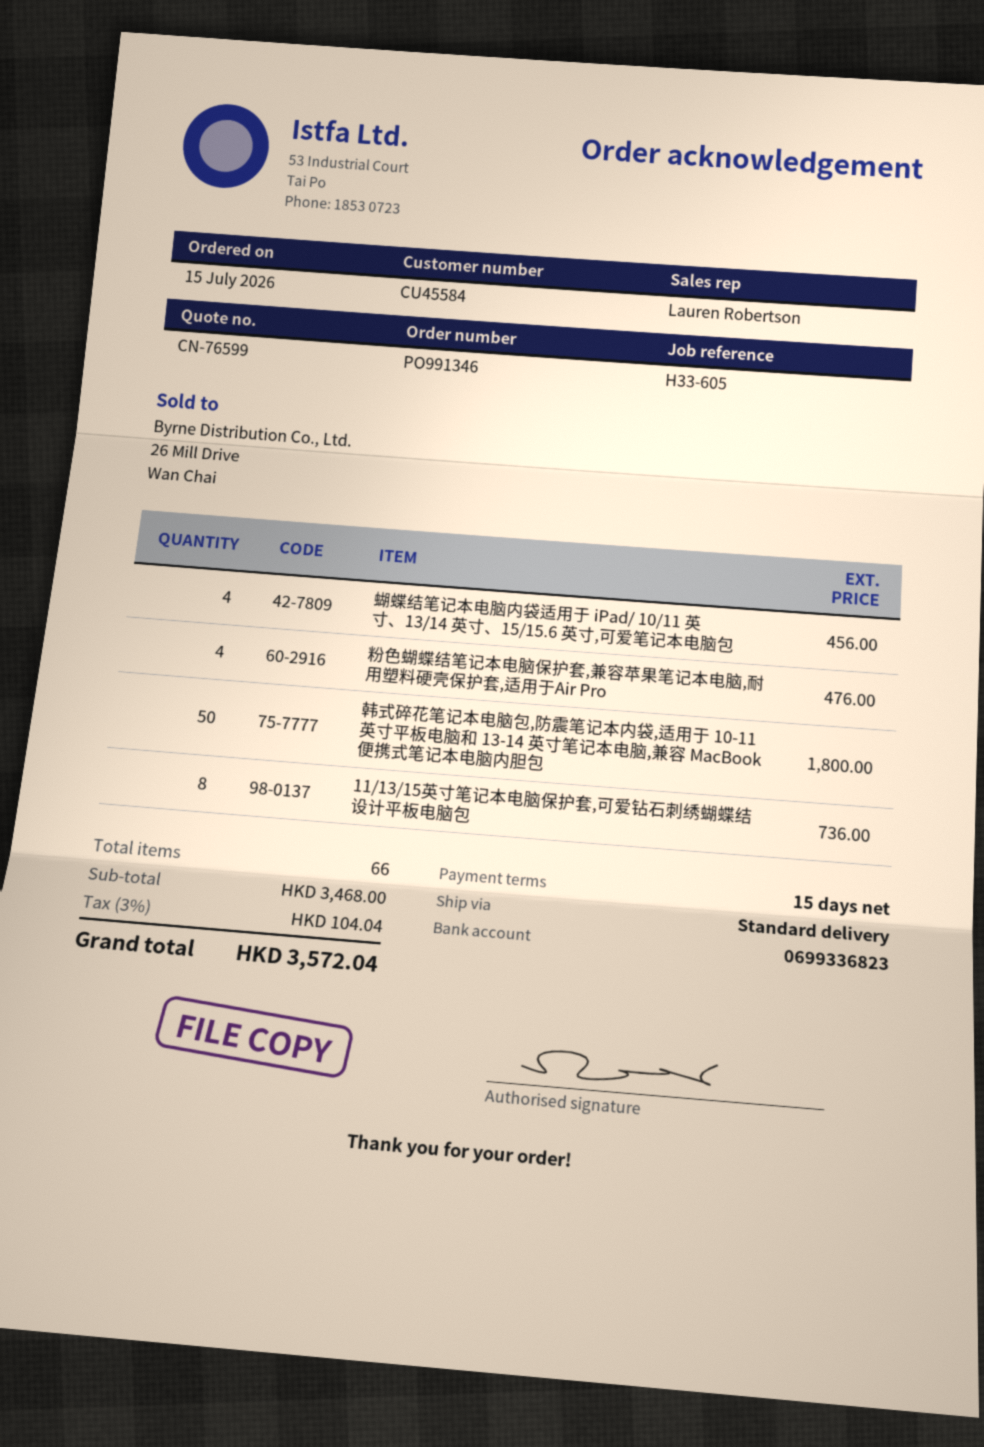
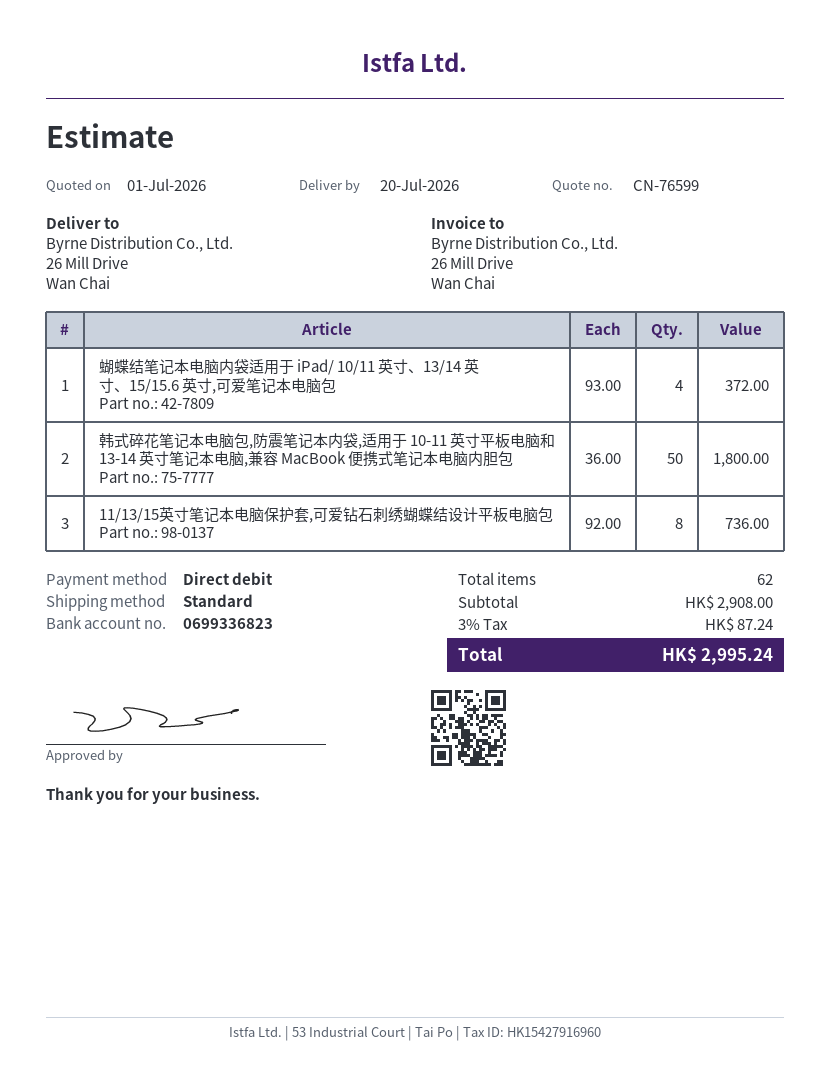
蝴蝶结笔记本电脑内袋适用于 iPad/ 10/11 英寸、13/14 英寸、15/15.6 英寸,可爱笔记本电脑包: 4 for 456.00 -> 4 for 372.00
粉色蝴蝶结笔记本电脑保护套,兼容苹果笔记本电脑,耐用塑料硬壳保护套,适用于Air Pro: 4 for 476.00 -> none
total quantity: 66 -> 62
subtotal: 3468.00 -> 2908.00
tax: 3% = 104.04 -> 3% = 87.24
total: 3572.04 -> 2995.24

